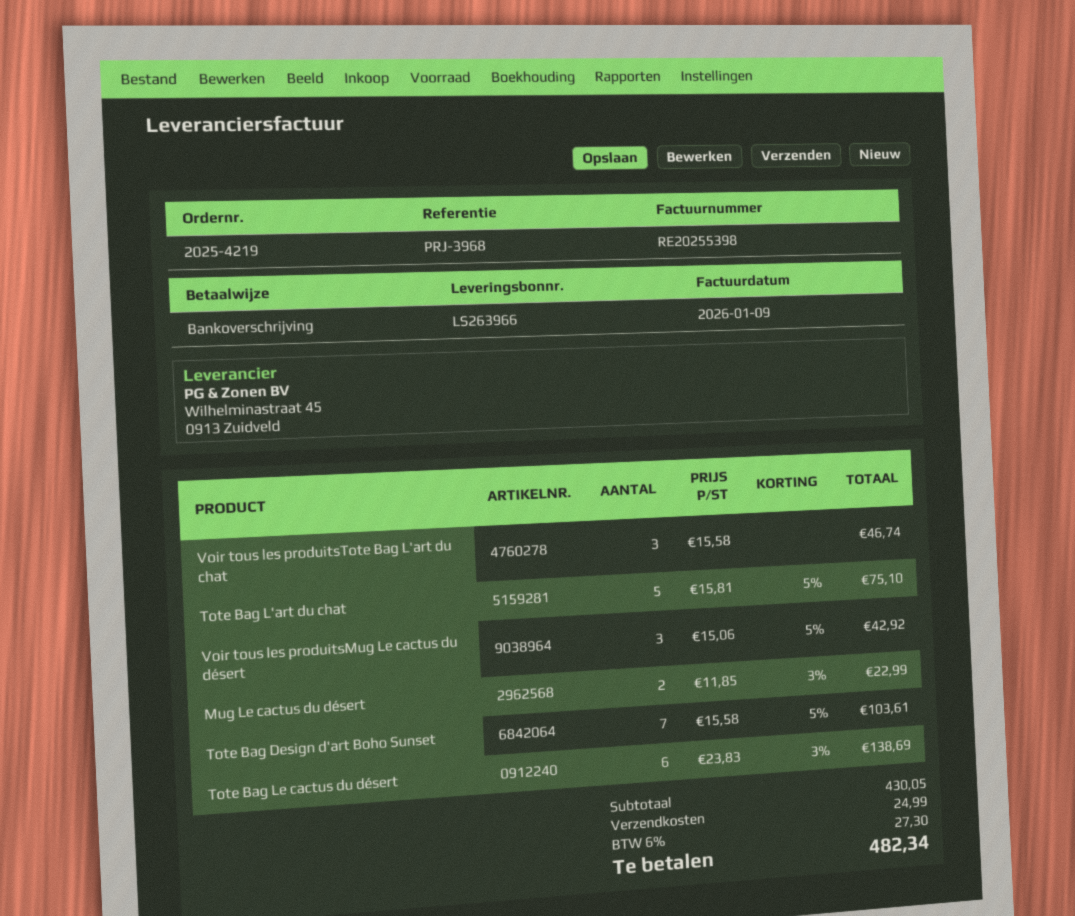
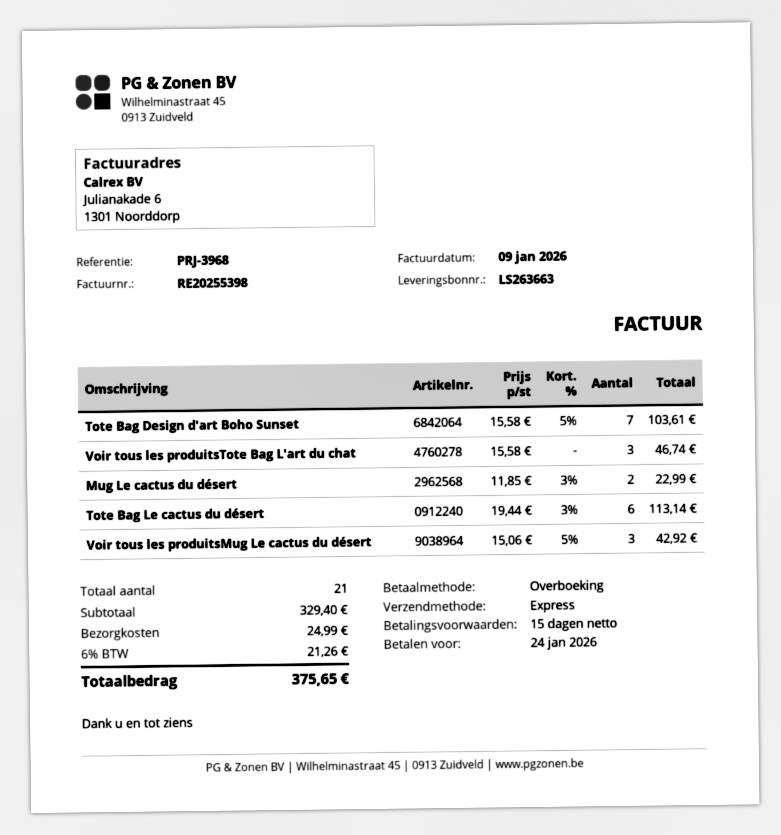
delivery note number: LS263966 -> LS263663
Tote Bag L'art du chat: 5 x 15.81 - 5% = 75.10 -> none
Tote Bag Le cactus du désert: 6 x 23.83 - 3% = 138.69 -> 6 x 19.44 - 3% = 113.14
subtotal: 430.05 -> 329.40
tax: 6% = 27.30 -> 6% = 21.26
total: 482.34 -> 375.65

